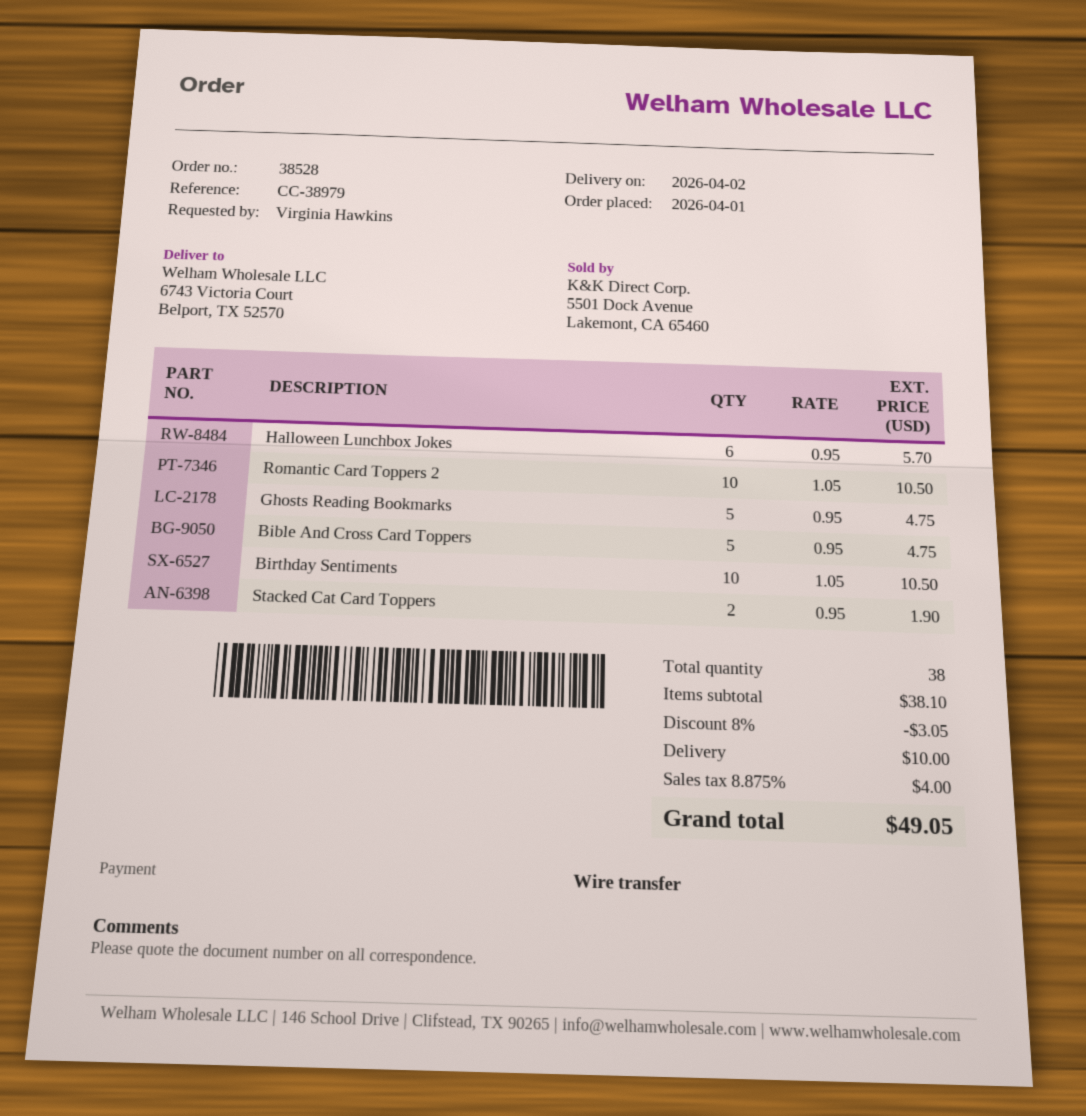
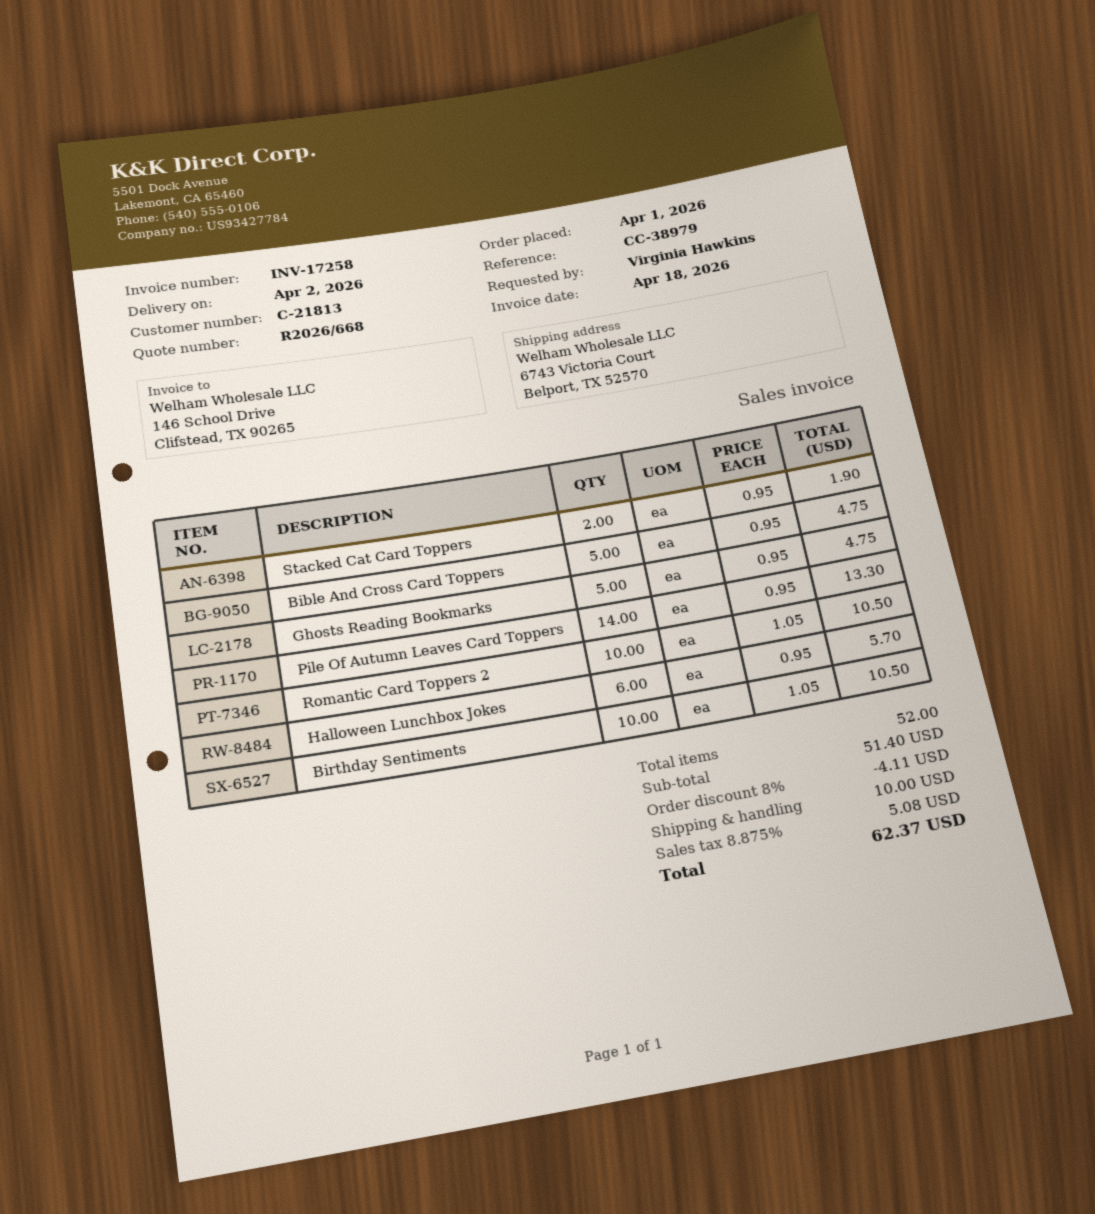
Pile Of Autumn Leaves Card Toppers: none -> 14 x 0.95 = 13.30
total quantity: 38 -> 52
subtotal: 38.10 -> 51.40
discount: 8% = 3.05 -> 8% = 4.11
tax: 8.875% = 4.00 -> 8.875% = 5.08
total: 49.05 -> 62.37

